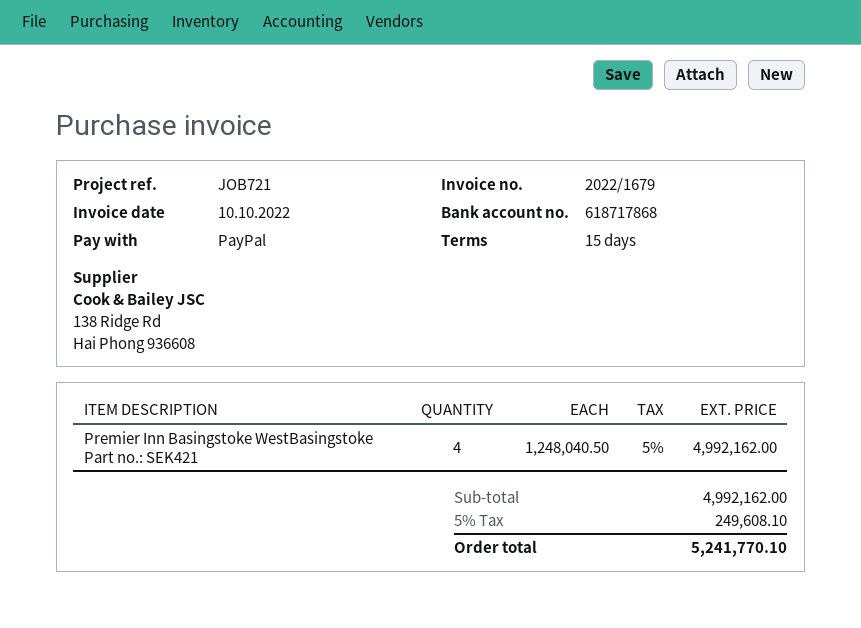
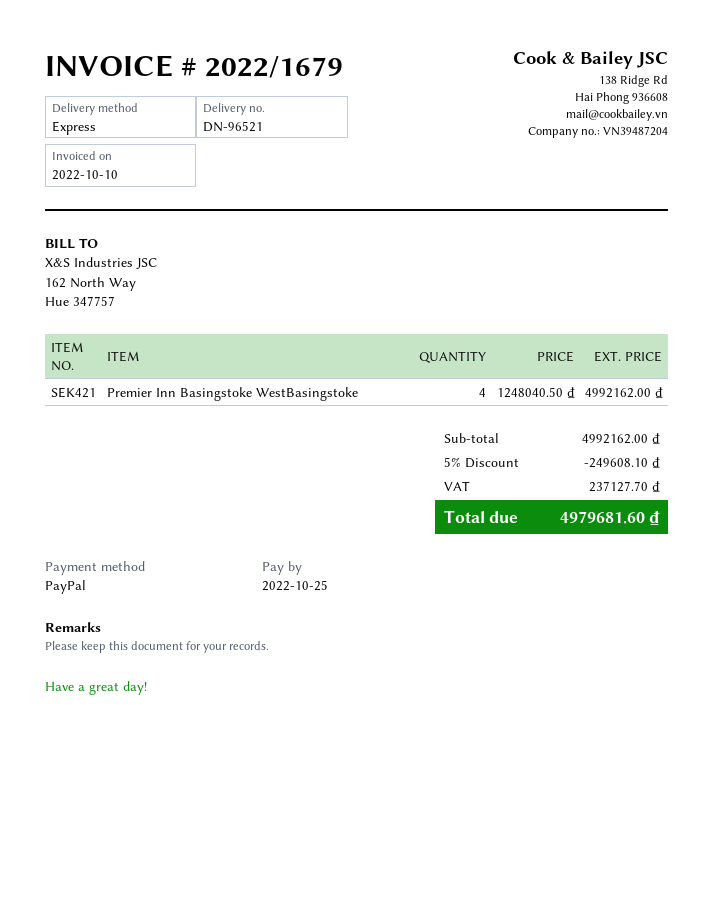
discount: none -> 5% = 249608.10
tax: 249608.10 -> 237127.70
total: 5241770.10 -> 4979681.60

